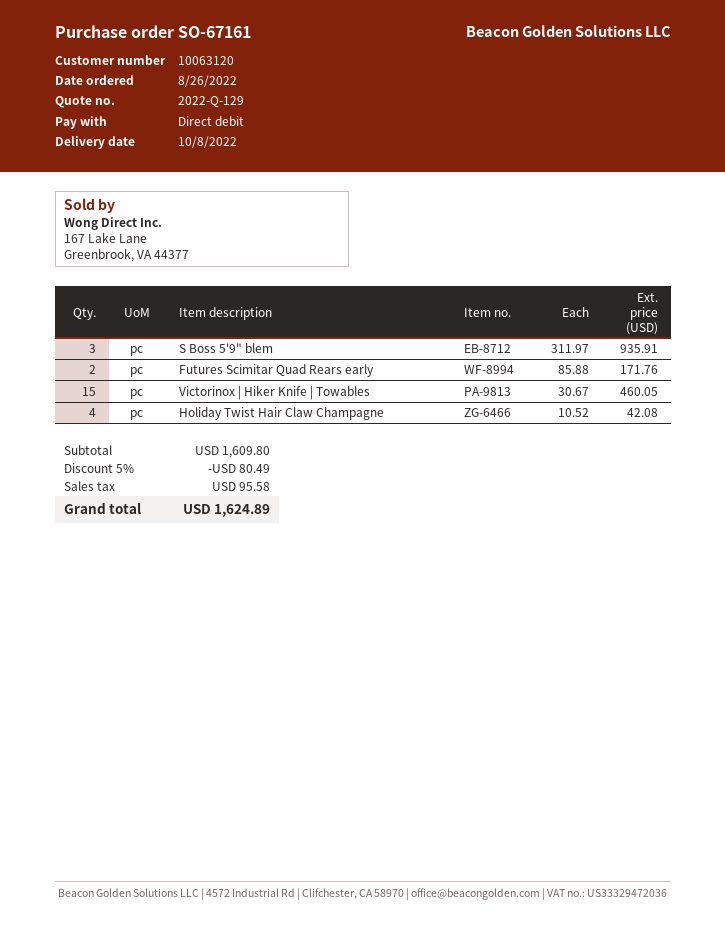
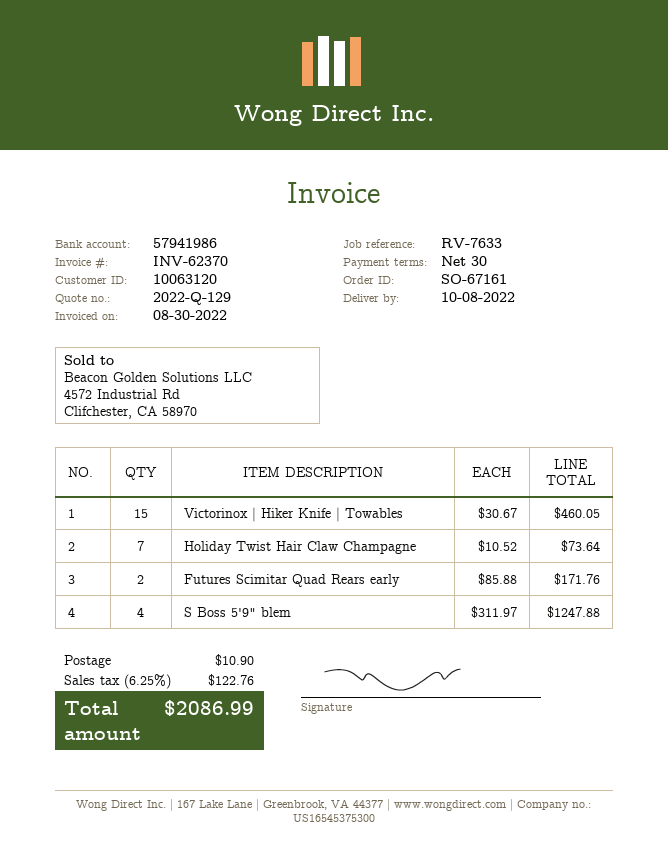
S Boss 5'9" blem: 3 x 311.97 = 935.91 -> 4 x 311.97 = 1247.88
Holiday Twist Hair Claw Champagne: 4 x 10.52 = 42.08 -> 7 x 10.52 = 73.64
discount: 5% = 80.49 -> none
shipping: none -> 10.90
tax: 95.58 -> 122.76
total: 1624.89 -> 2086.99

